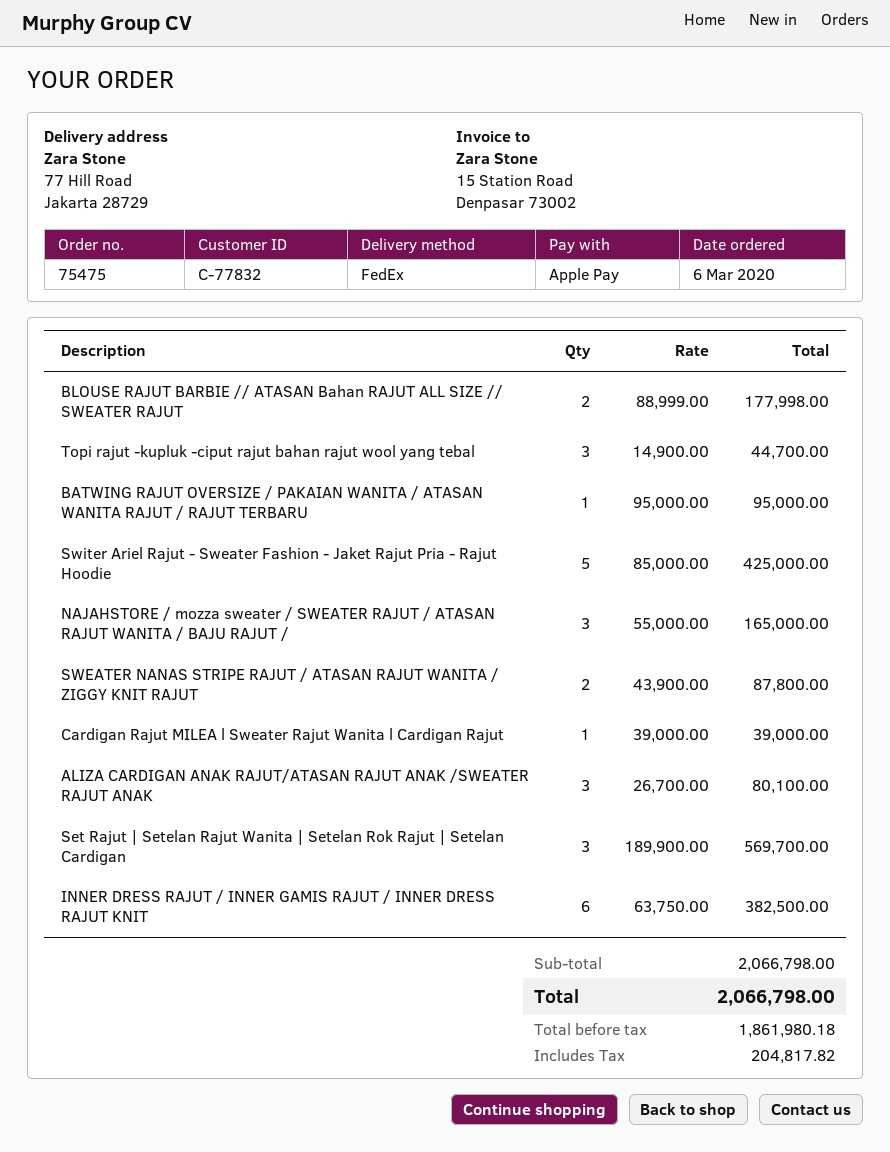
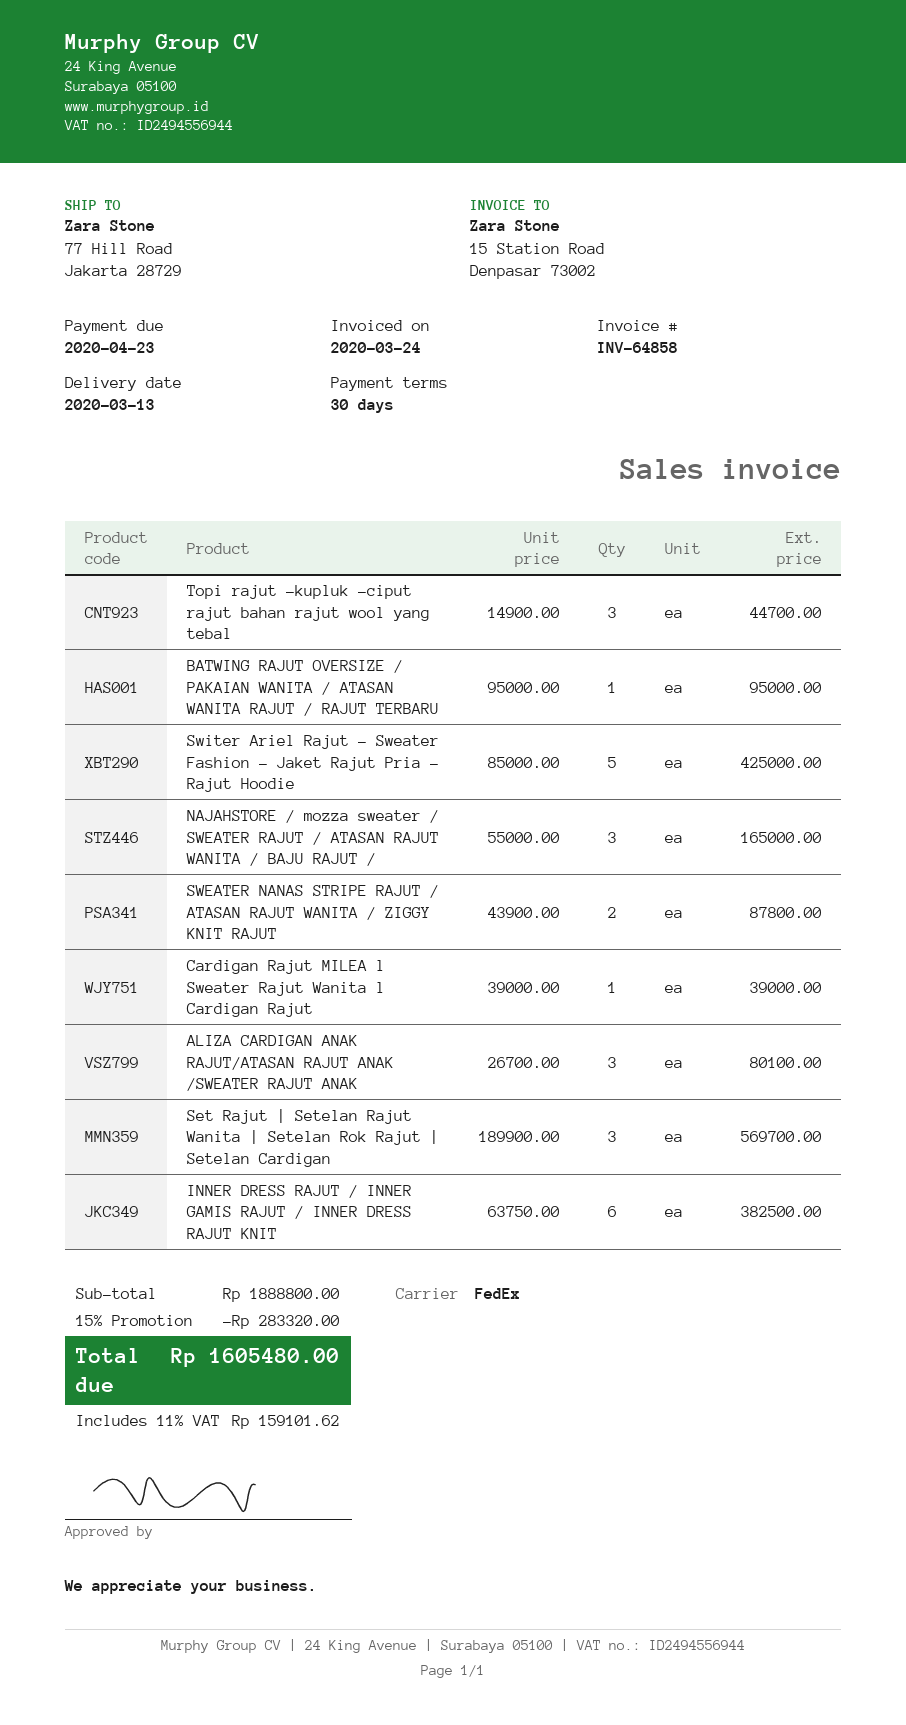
BLOUSE RAJUT BARBIE // ATASAN Bahan RAJUT ALL SIZE // SWEATER RAJUT: 2 x 88999.00 = 177998.00 -> none
subtotal: 2066798.00 -> 1888800.00
discount: none -> 15% = 283320.00
tax: 204817.82 -> 159101.62
total: 2066798.00 -> 1605480.00

